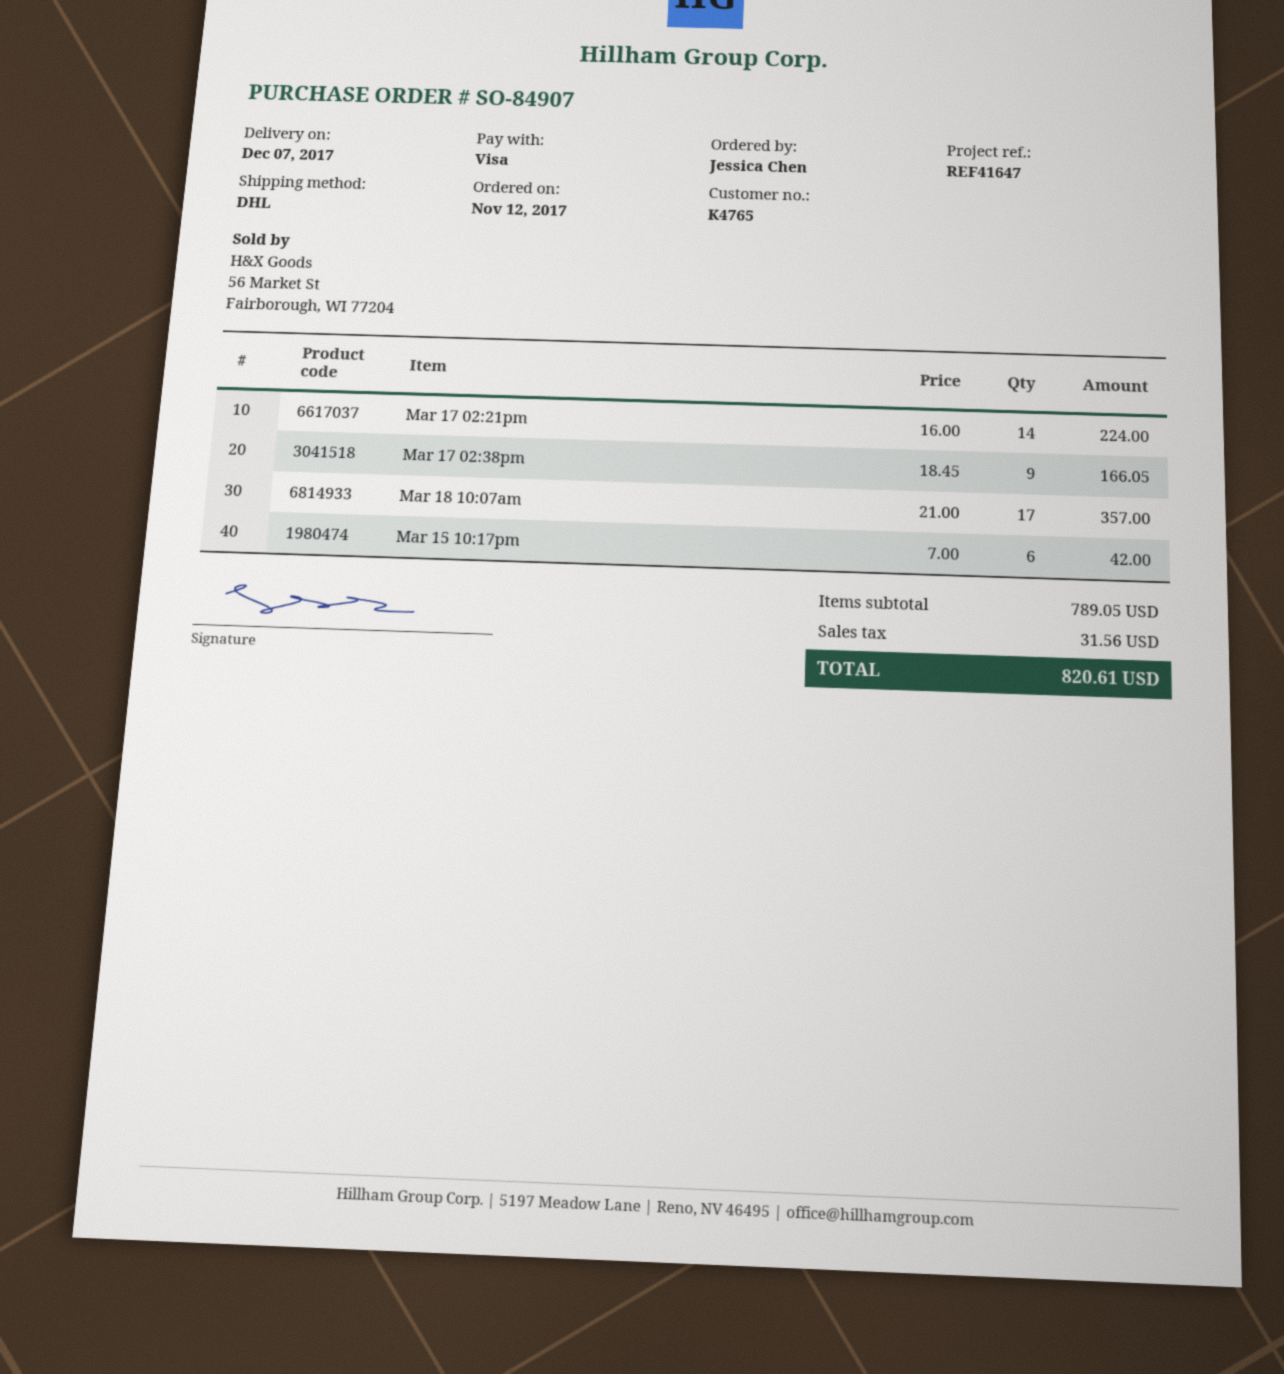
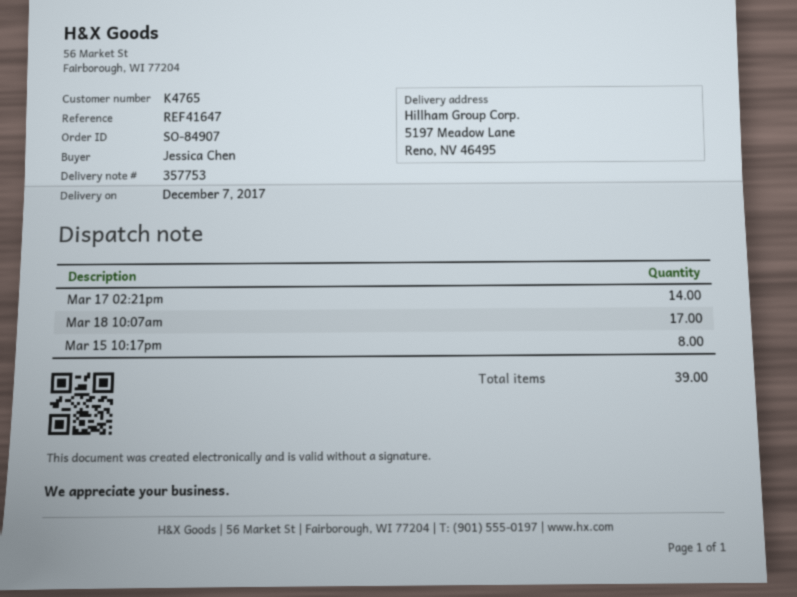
Mar 17 02:38pm: 9 -> none
Mar 15 10:17pm: 6 -> 8

